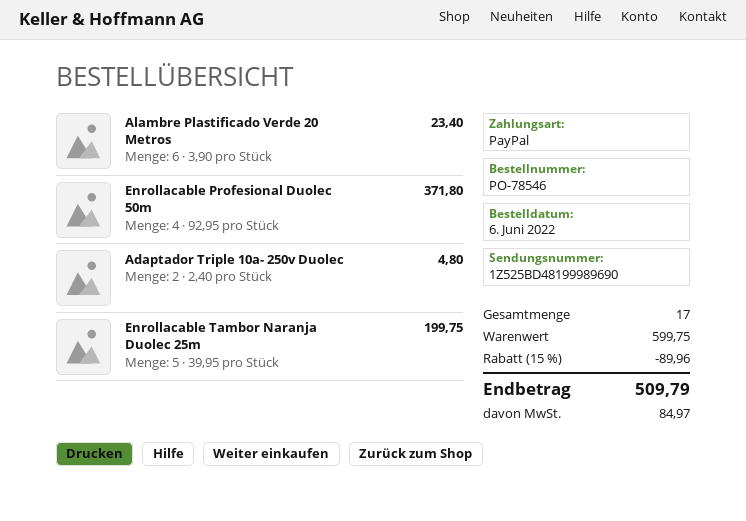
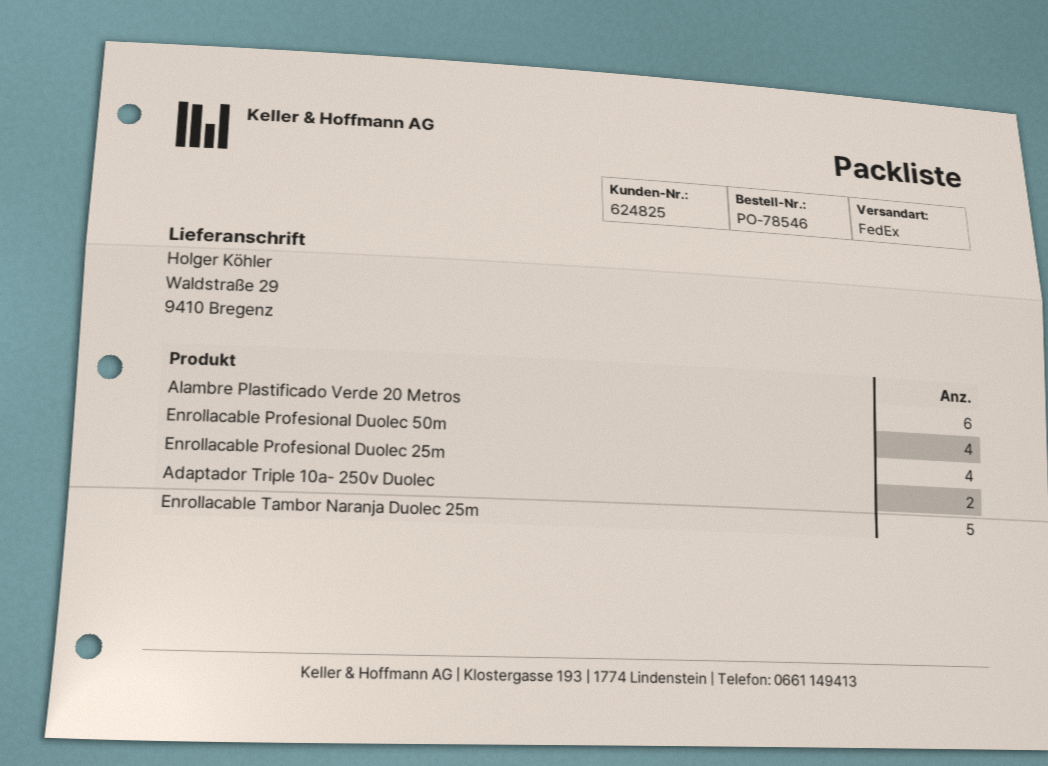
Enrollacable Profesional Duolec 25m: none -> 4

